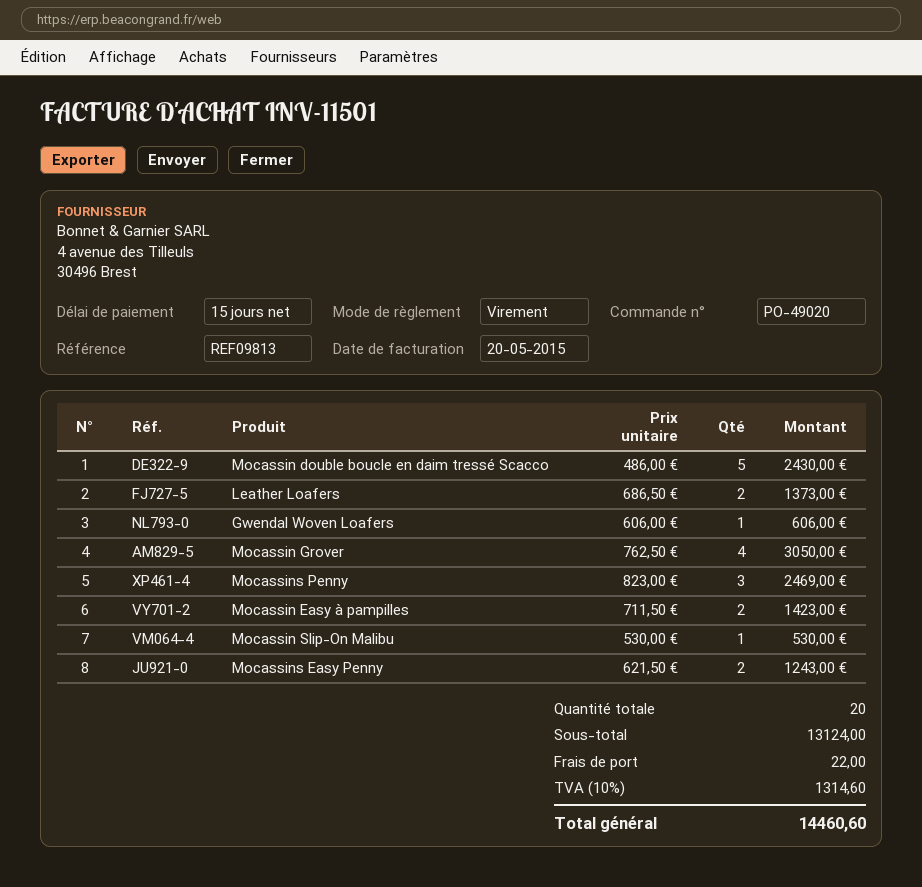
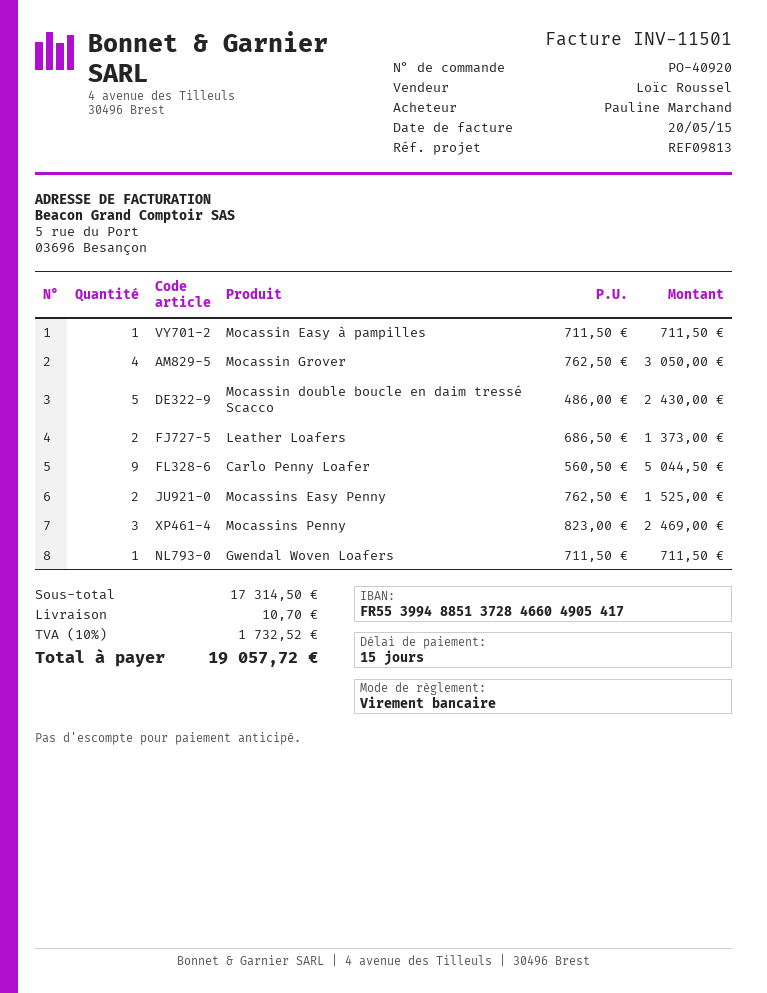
order number: PO-49020 -> PO-40920
Gwendal Woven Loafers: 1 x 606.00 = 606.00 -> 1 x 711.50 = 711.50
Mocassin Easy à pampilles: 2 x 711.50 = 1423.00 -> 1 x 711.50 = 711.50
Mocassin Slip-On Malibu: 1 x 530.00 = 530.00 -> none
Mocassins Easy Penny: 2 x 621.50 = 1243.00 -> 2 x 762.50 = 1525.00
Carlo Penny Loafer: none -> 9 x 560.50 = 5044.50
subtotal: 13124.00 -> 17314.50
shipping: 22.00 -> 10.70
tax: 10% = 1314.60 -> 10% = 1732.52
total: 14460.60 -> 19057.72

